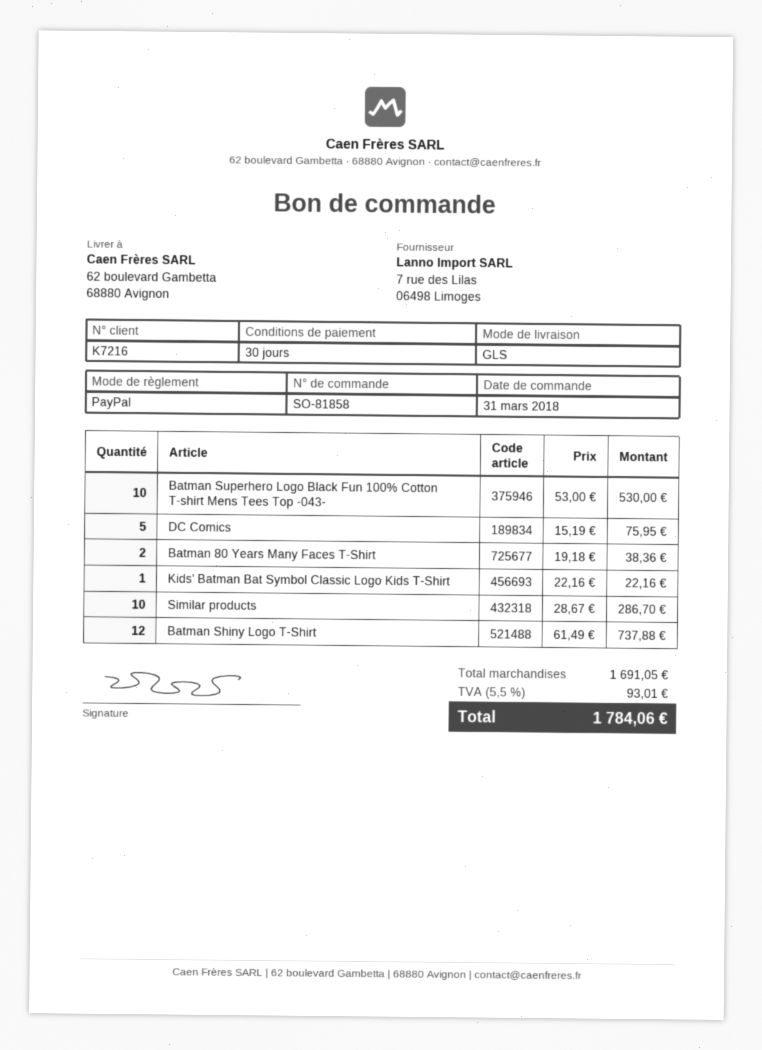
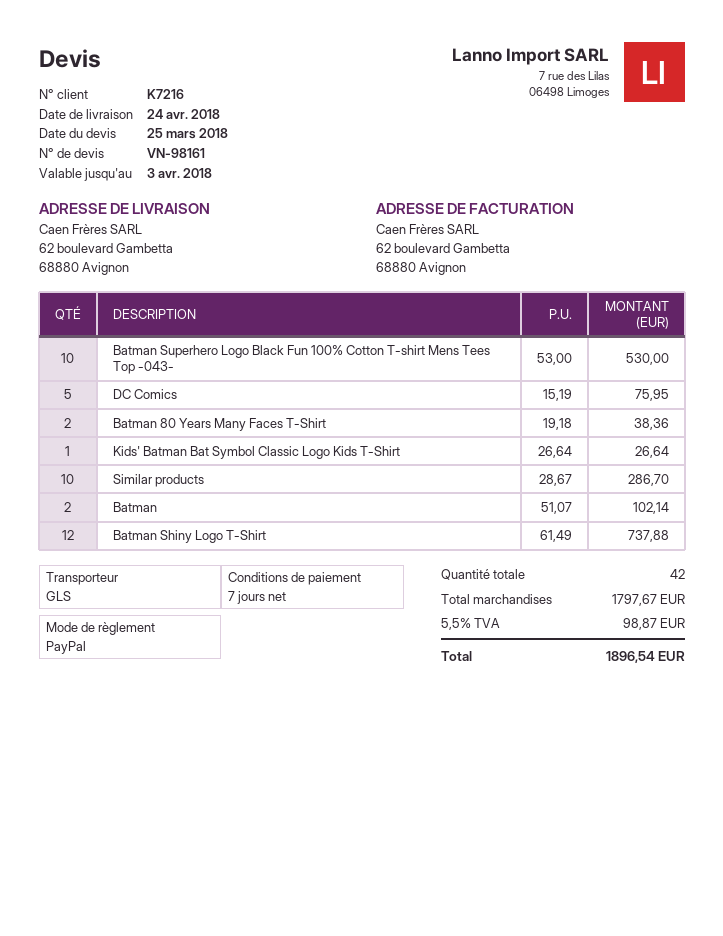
payment terms: 30 days -> 7 days
Kids' Batman Bat Symbol Classic Logo Kids T-Shirt: 1 x 22.16 = 22.16 -> 1 x 26.64 = 26.64
Batman: none -> 2 x 51.07 = 102.14
subtotal: 1691.05 -> 1797.67
tax: 5.5% = 93.01 -> 5.5% = 98.87
total: 1784.06 -> 1896.54

